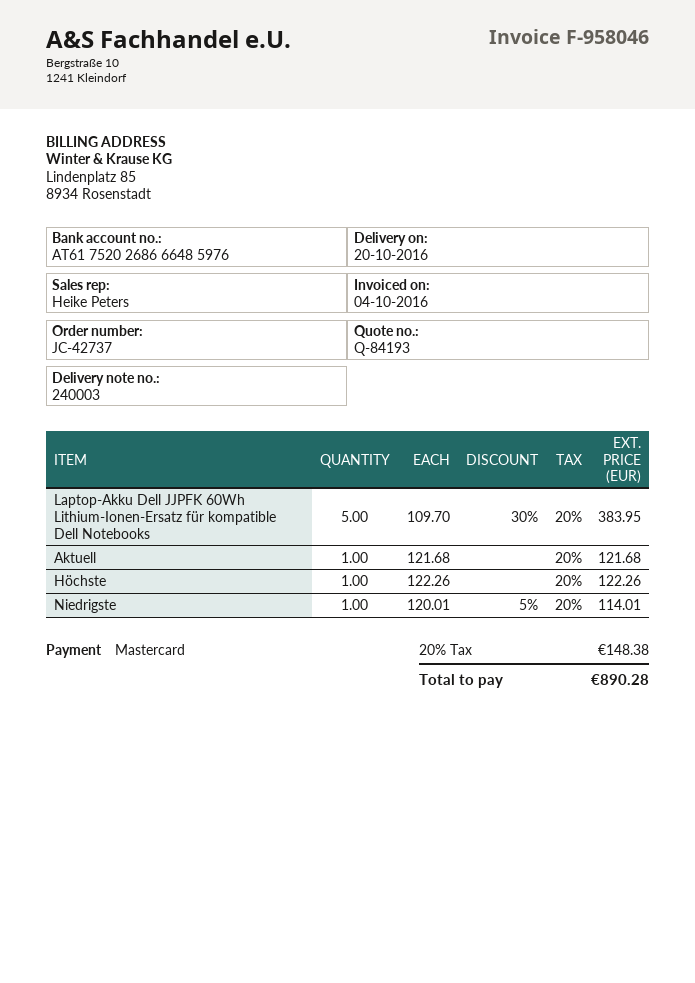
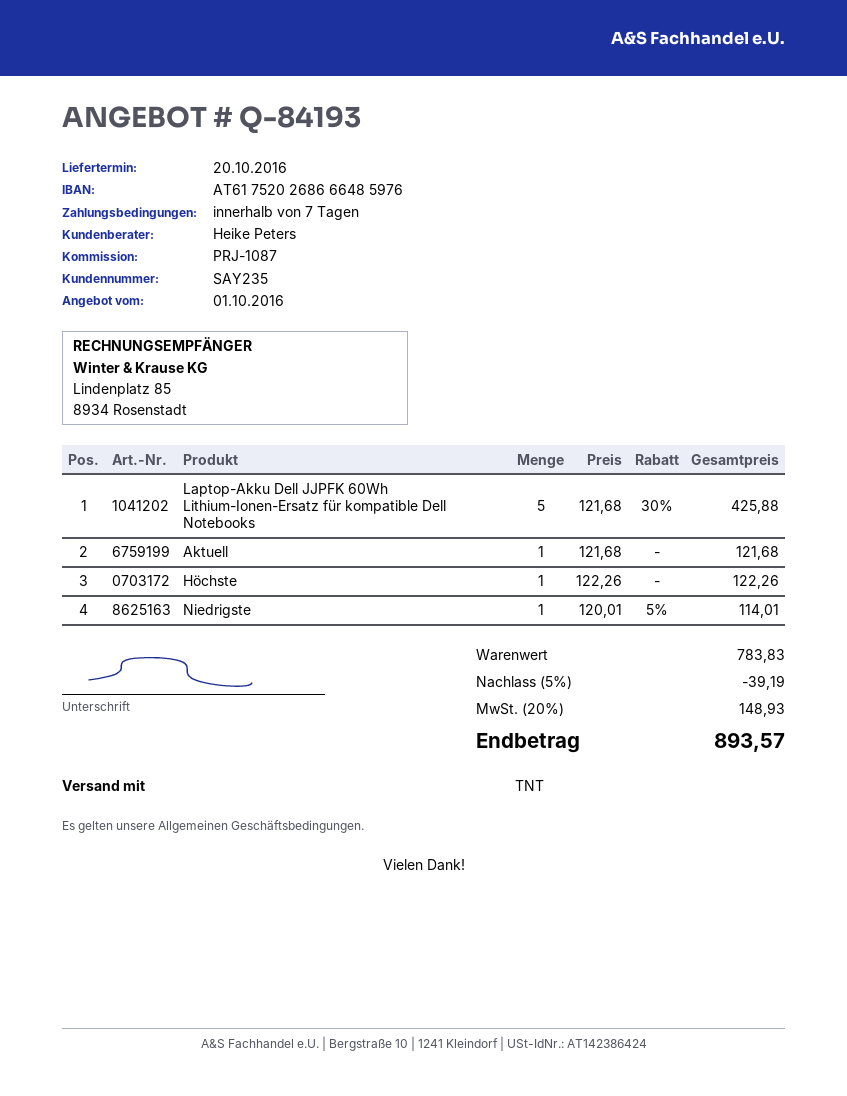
Laptop-Akku Dell JJPFK 60Wh Lithium-Ionen-Ersatz für kompatible Dell Notebooks: 5 x 109.70 - 30% = 383.95 -> 5 x 121.68 - 30% = 425.88
discount: none -> 5% = 39.19
tax: 20% = 148.38 -> 20% = 148.93
total: 890.28 -> 893.57

